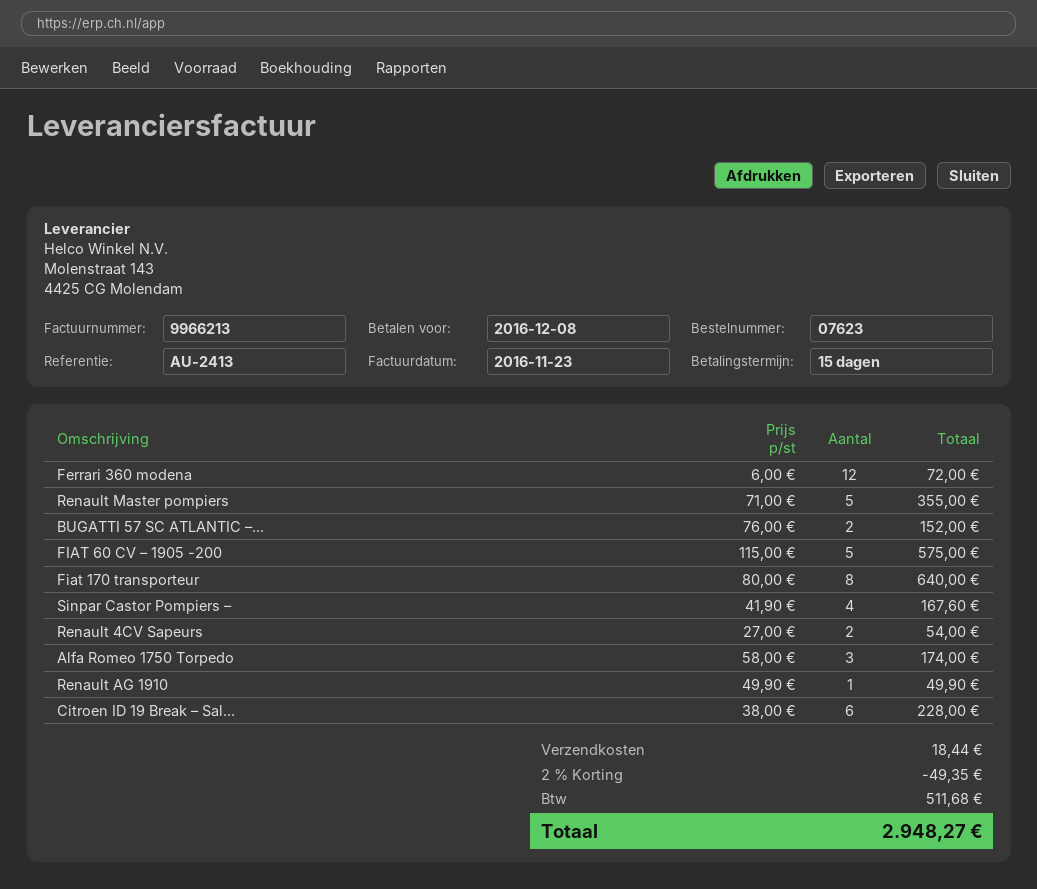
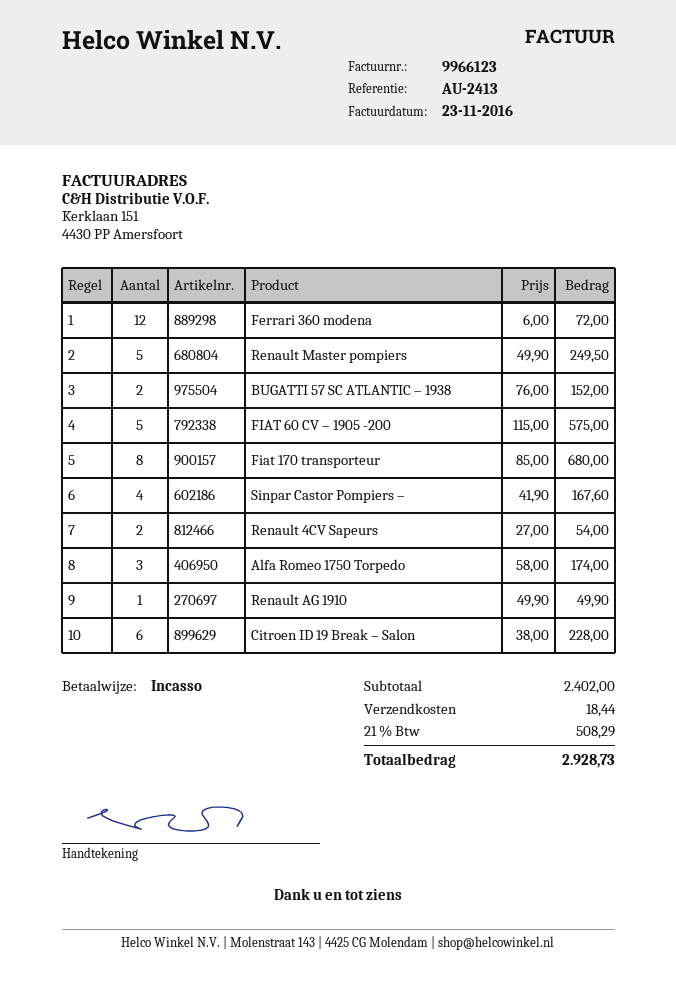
invoice number: 9966213 -> 9966123
Renault Master pompiers: 5 x 71.00 = 355.00 -> 5 x 49.90 = 249.50
Fiat 170 transporteur: 8 x 80.00 = 640.00 -> 8 x 85.00 = 680.00
discount: 2% = 49.35 -> none
tax: 511.68 -> 508.29
total: 2948.27 -> 2928.73

